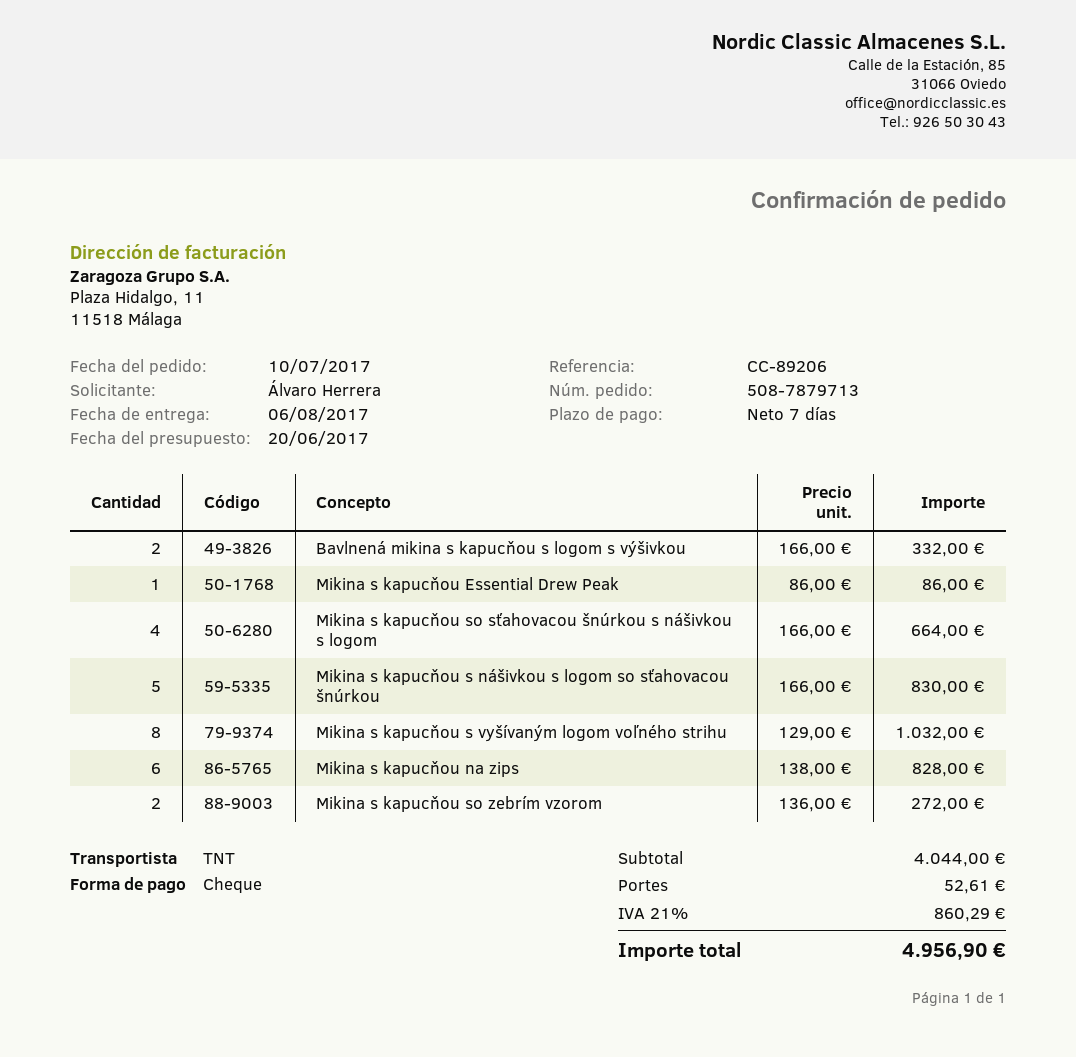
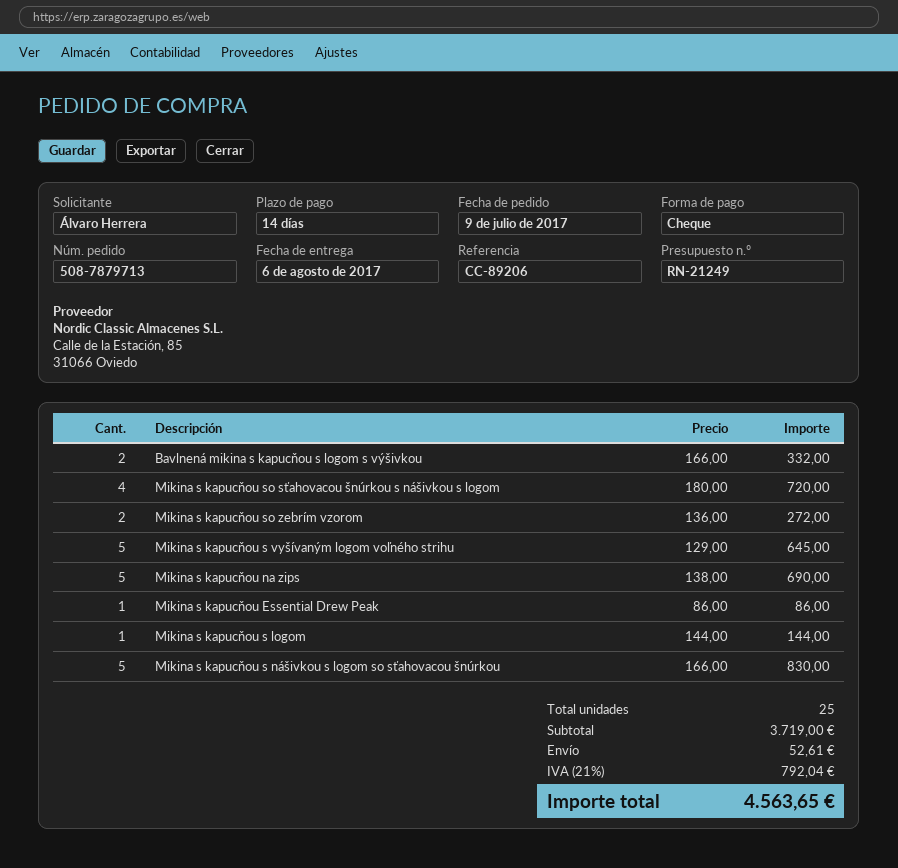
order date: 2017-07-10 -> 2017-07-09
payment terms: 7 days -> 14 days
Mikina s kapucňou so sťahovacou šnúrkou s nášivkou s logom: 4 x 166.00 = 664.00 -> 4 x 180.00 = 720.00
Mikina s kapucňou s vyšívaným logom voľného strihu: 8 x 129.00 = 1032.00 -> 5 x 129.00 = 645.00
Mikina s kapucňou na zips: 6 x 138.00 = 828.00 -> 5 x 138.00 = 690.00
Mikina s kapucňou s logom: none -> 1 x 144.00 = 144.00
subtotal: 4044.00 -> 3719.00
tax: 21% = 860.29 -> 21% = 792.04
total: 4956.90 -> 4563.65

